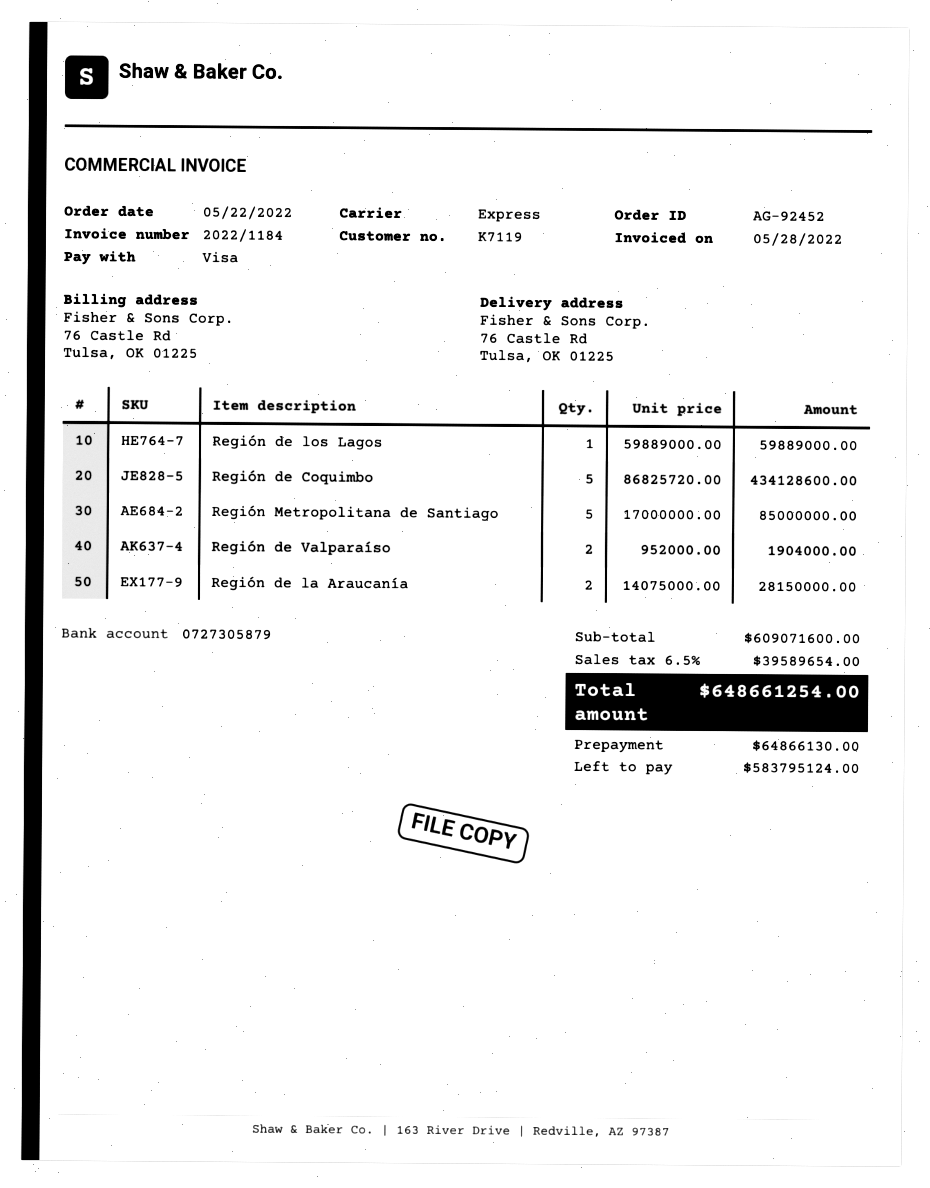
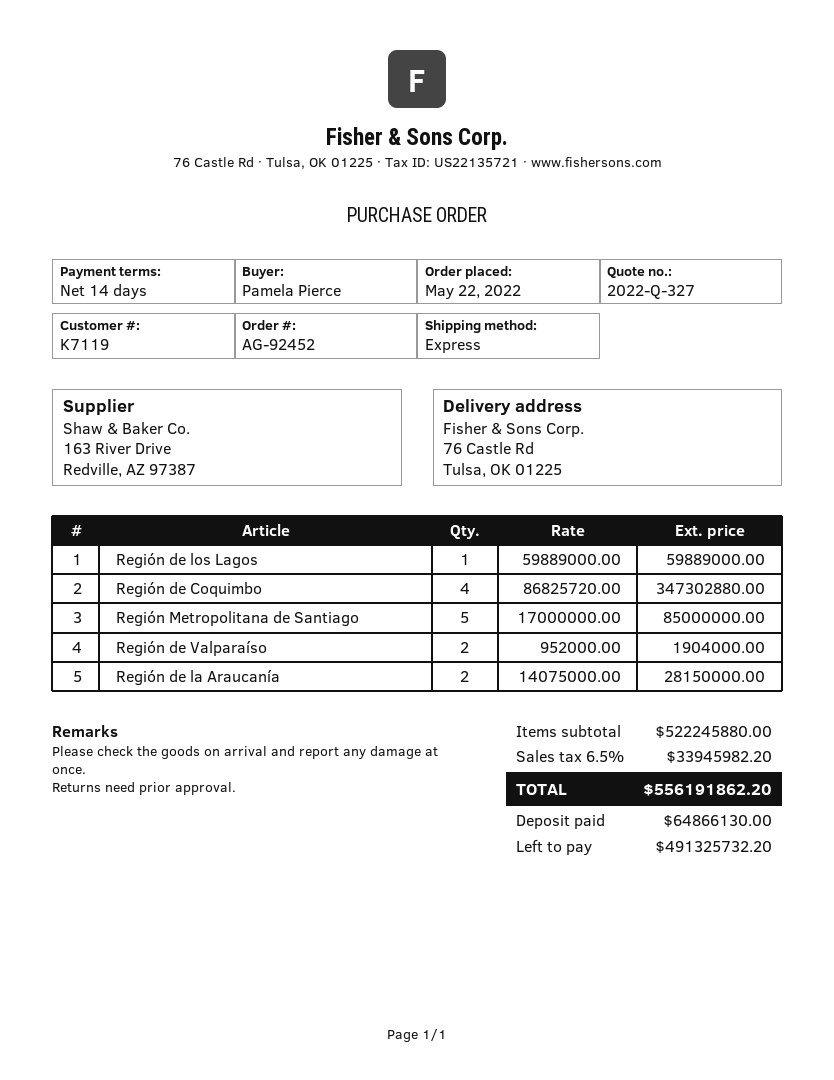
Región de Coquimbo: 5 x 86825720.00 = 434128600.00 -> 4 x 86825720.00 = 347302880.00
subtotal: 609071600.00 -> 522245880.00
tax: 6.5% = 39589654.00 -> 6.5% = 33945982.20
total: 648661254.00 -> 556191862.20
balance: 583795124.00 -> 491325732.20

